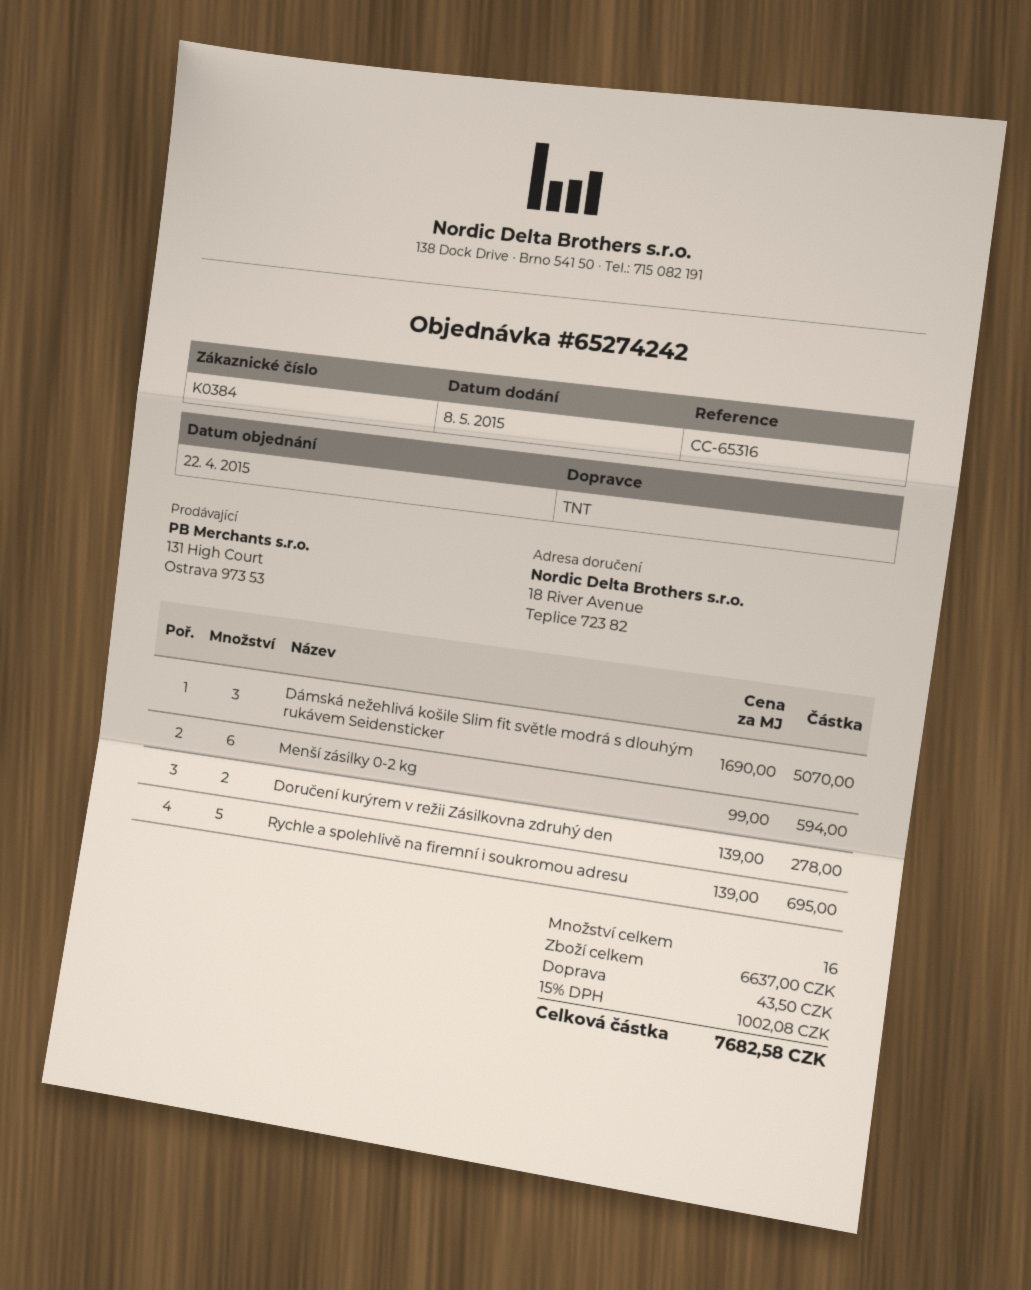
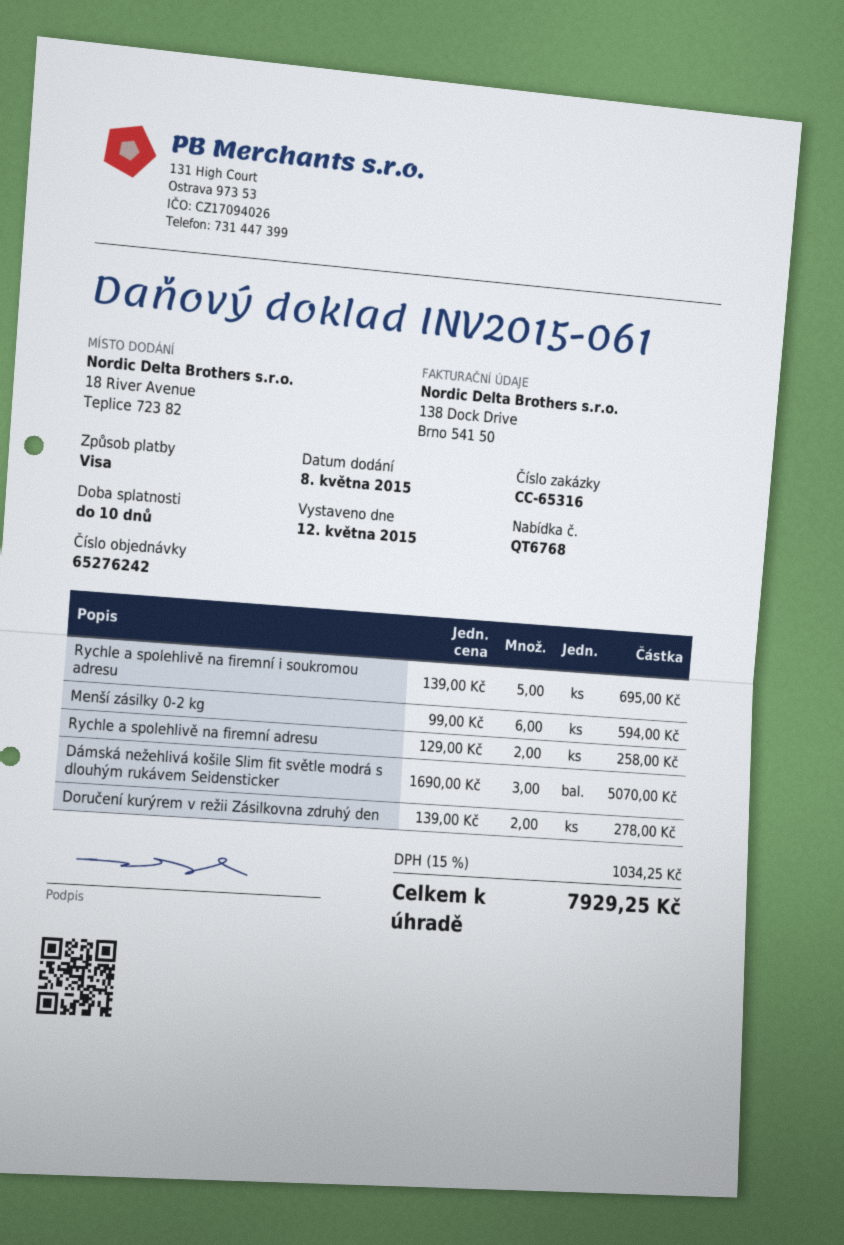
order number: 65274242 -> 65276242
Rychle a spolehlivě na firemní adresu: none -> 2 x 129.00 = 258.00
shipping: 43.50 -> none
tax: 15% = 1002.08 -> 15% = 1034.25
total: 7682.58 -> 7929.25

